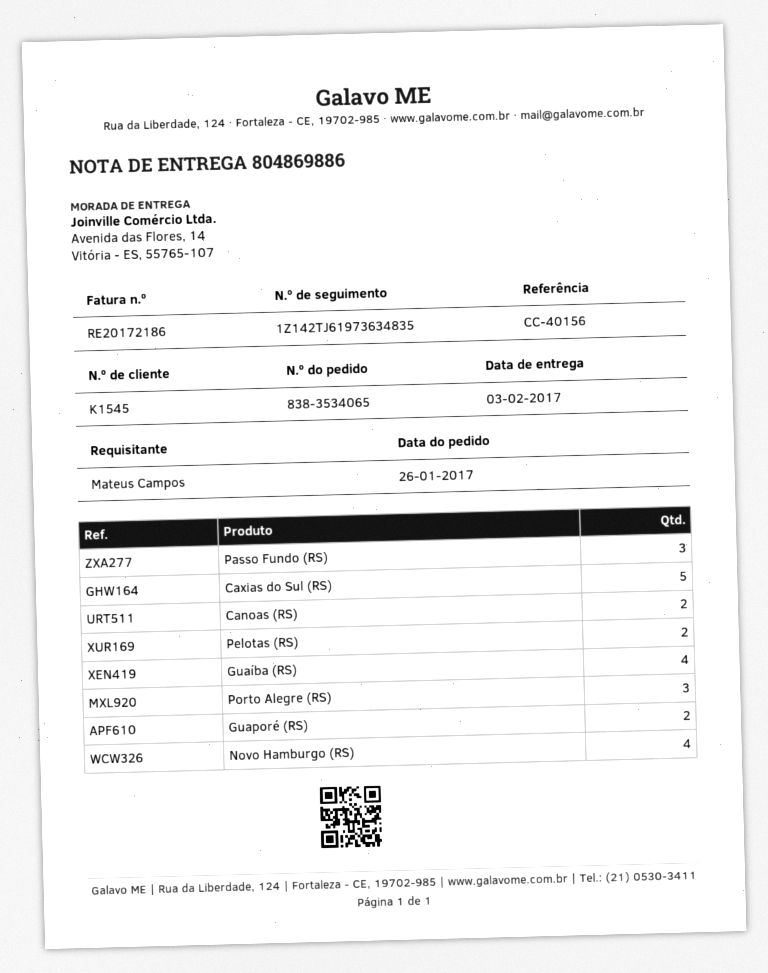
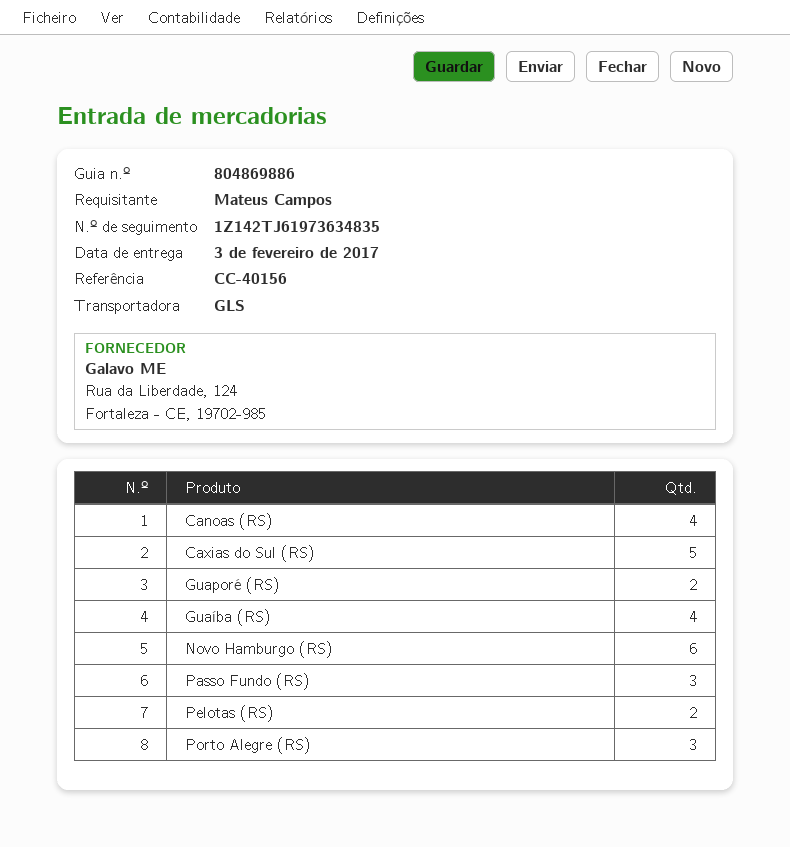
Canoas (RS): 2 -> 4
Novo Hamburgo (RS): 4 -> 6

